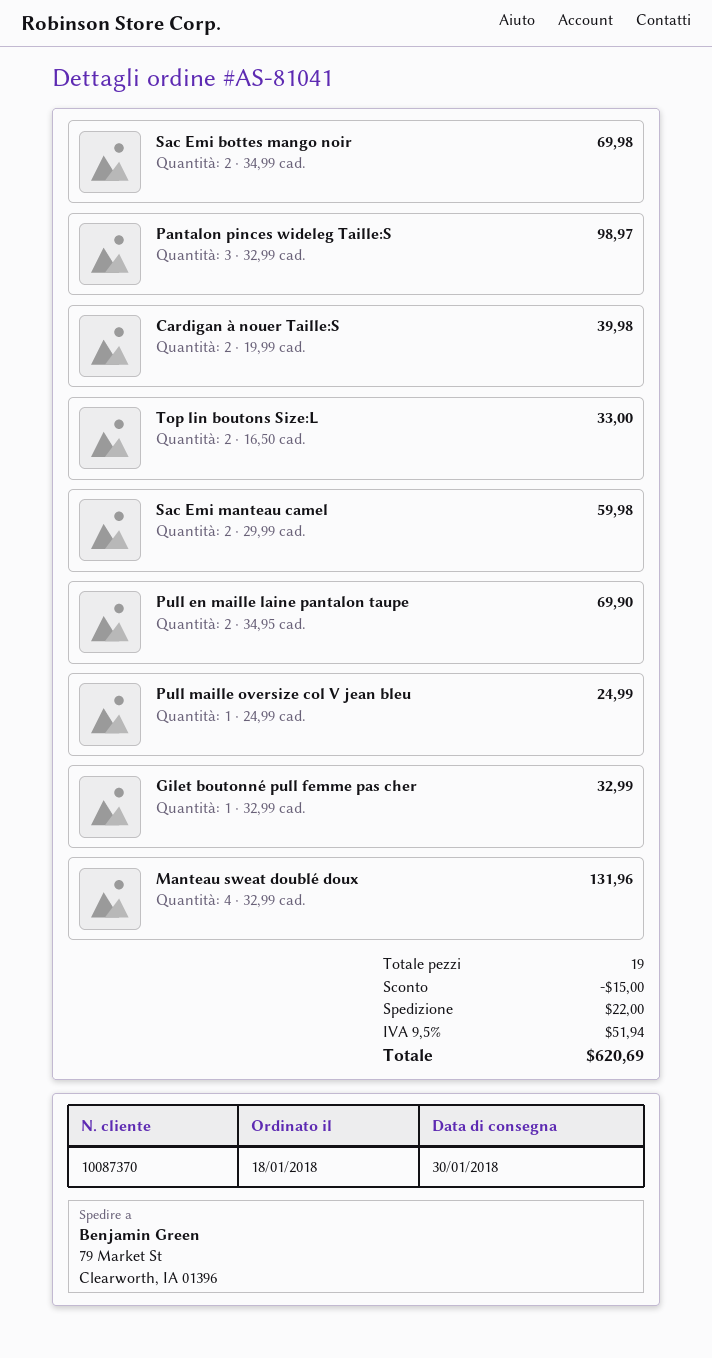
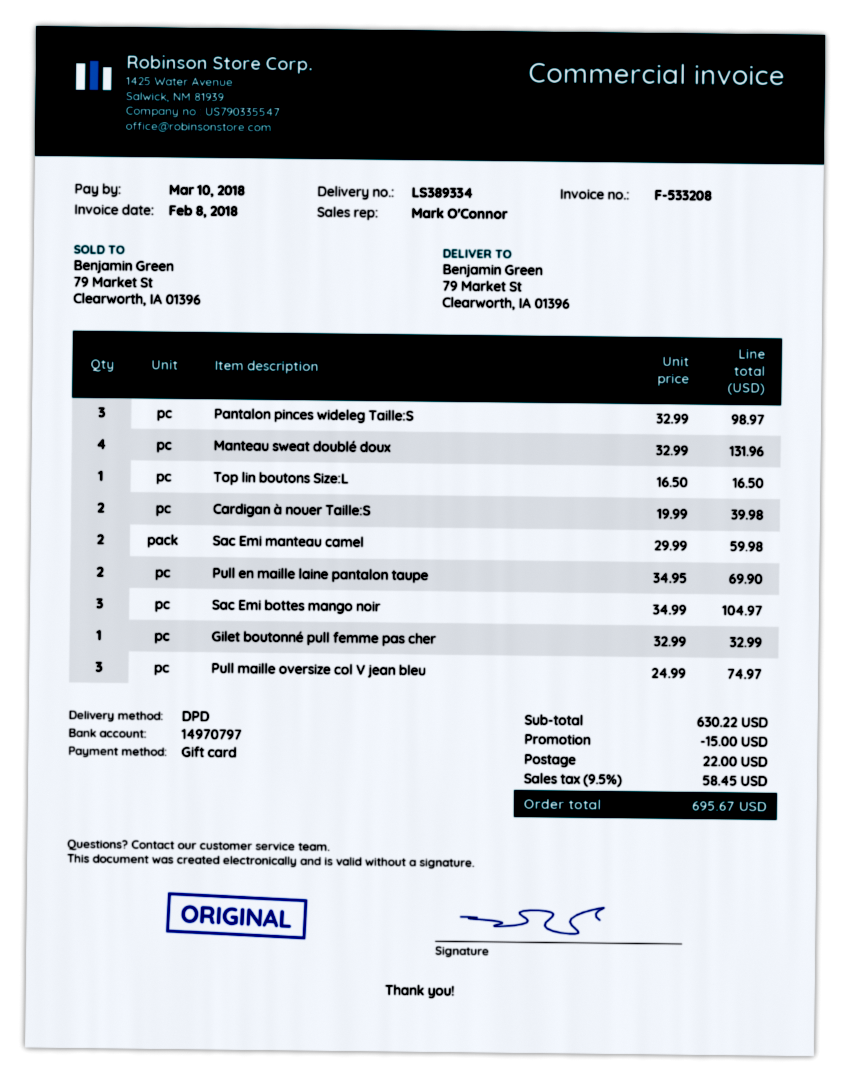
Sac Emi bottes mango noir: 2 x 34.99 = 69.98 -> 3 x 34.99 = 104.97
Top lin boutons Size:L: 2 x 16.50 = 33.00 -> 1 x 16.50 = 16.50
Pull maille oversize col V jean bleu: 1 x 24.99 = 24.99 -> 3 x 24.99 = 74.97
tax: 9.5% = 51.94 -> 9.5% = 58.45
total: 620.69 -> 695.67

